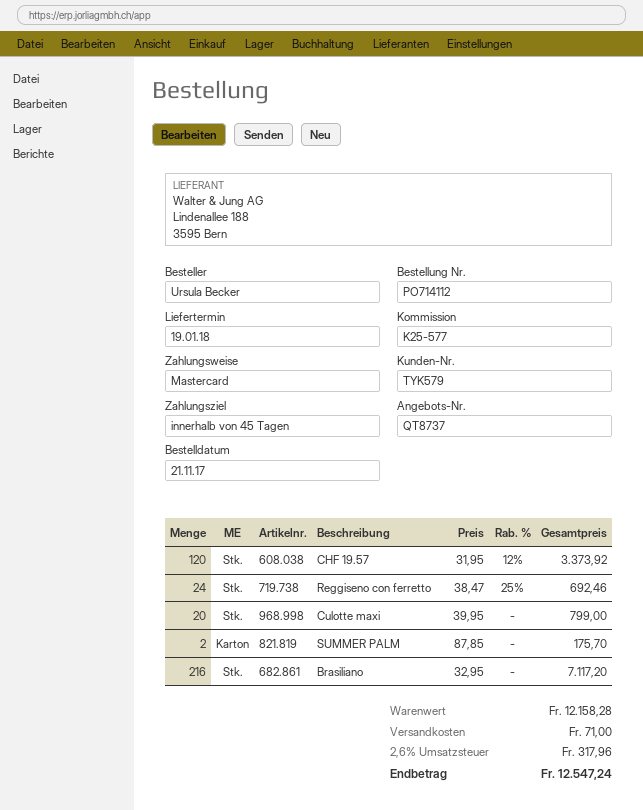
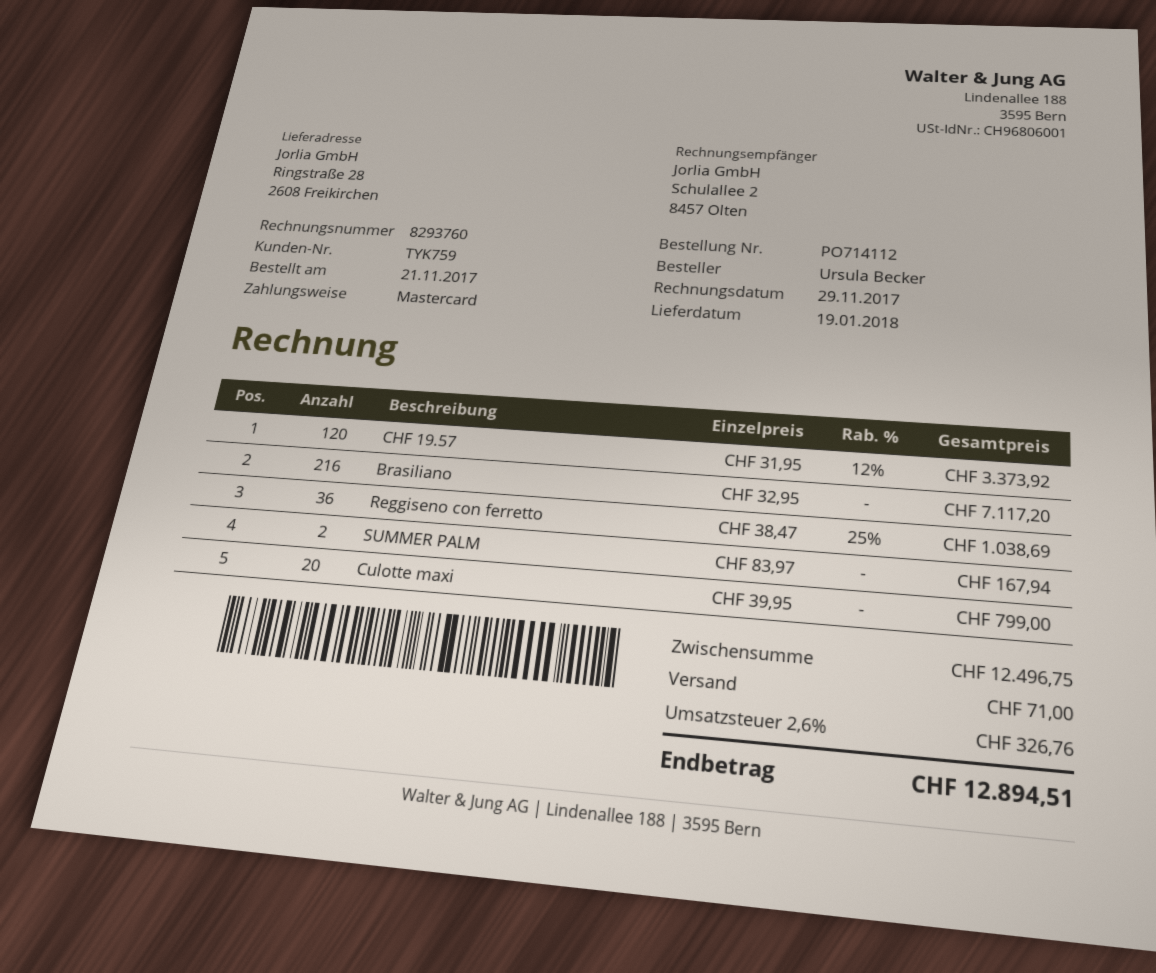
customer number: TYK579 -> TYK759
Reggiseno con ferretto: 24 x 38.47 - 25% = 692.46 -> 36 x 38.47 - 25% = 1038.69
SUMMER PALM: 2 x 87.85 = 175.70 -> 2 x 83.97 = 167.94
subtotal: 12158.28 -> 12496.75
tax: 2.6% = 317.96 -> 2.6% = 326.76
total: 12547.24 -> 12894.51

